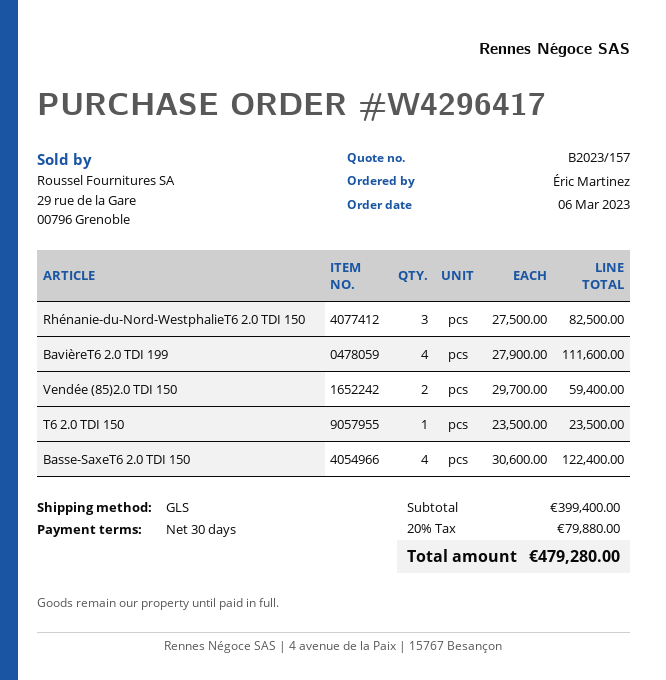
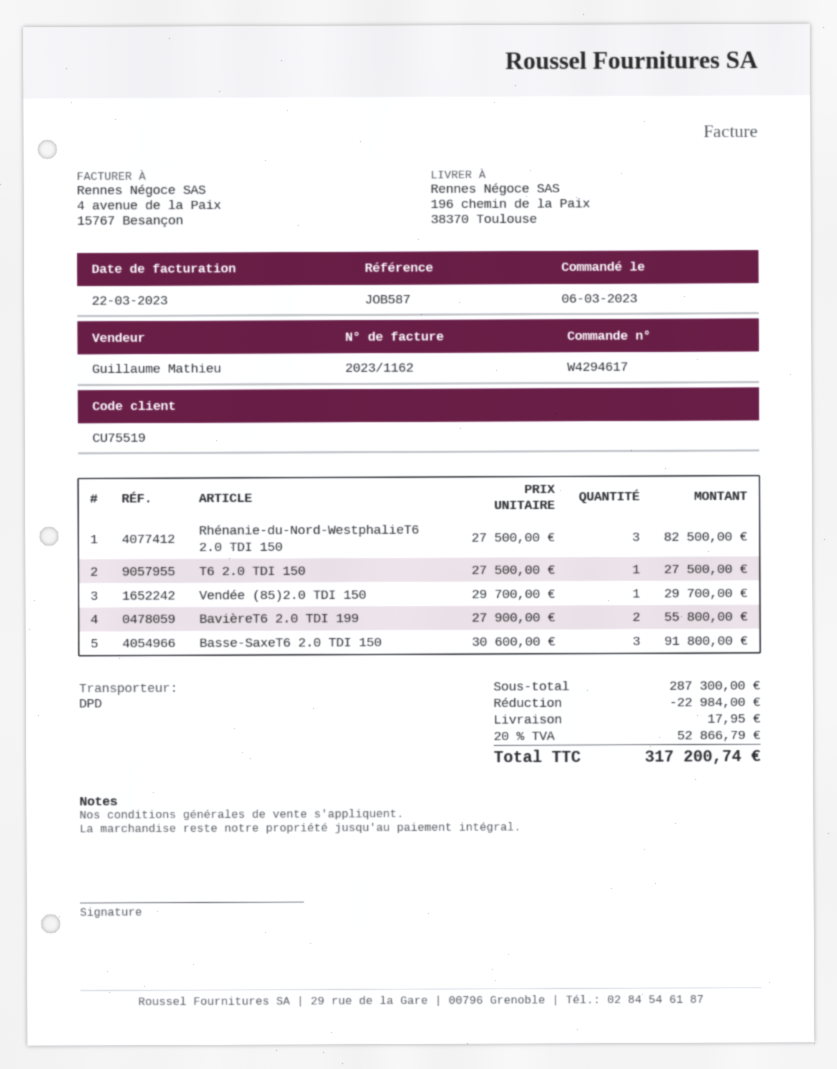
order number: W4296417 -> W4294617
shipping method: GLS -> DPD
BavièreT6 2.0 TDI 199: 4 x 27900.00 = 111600.00 -> 2 x 27900.00 = 55800.00
Vendée (85)2.0 TDI 150: 2 x 29700.00 = 59400.00 -> 1 x 29700.00 = 29700.00
T6 2.0 TDI 150: 1 x 23500.00 = 23500.00 -> 1 x 27500.00 = 27500.00
Basse-SaxeT6 2.0 TDI 150: 4 x 30600.00 = 122400.00 -> 3 x 30600.00 = 91800.00
subtotal: 399400.00 -> 287300.00
discount: none -> 22984.00
shipping: none -> 17.95
tax: 20% = 79880.00 -> 20% = 52866.79
total: 479280.00 -> 317200.74

